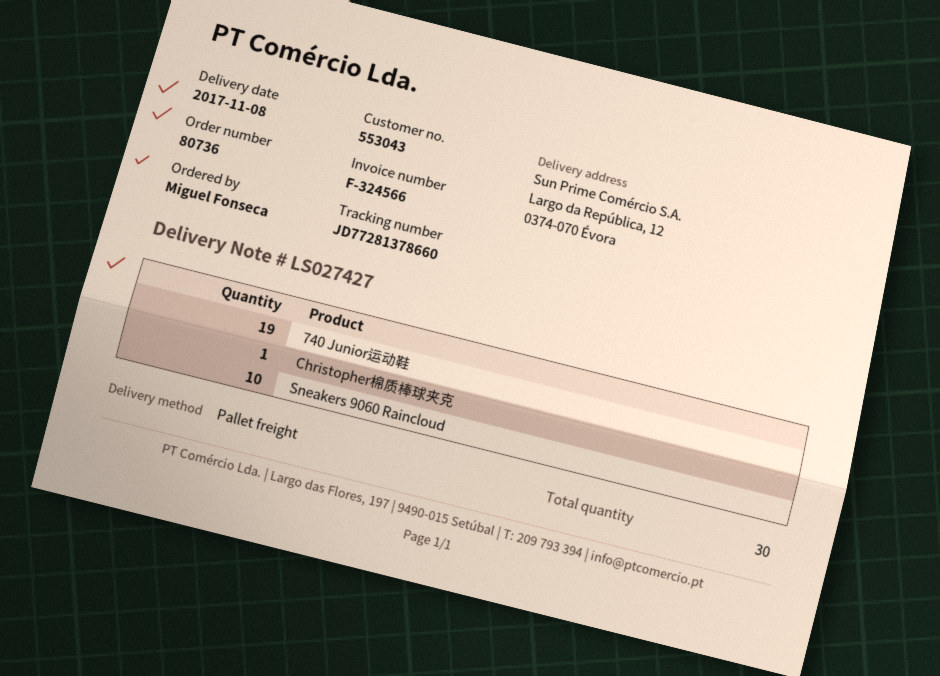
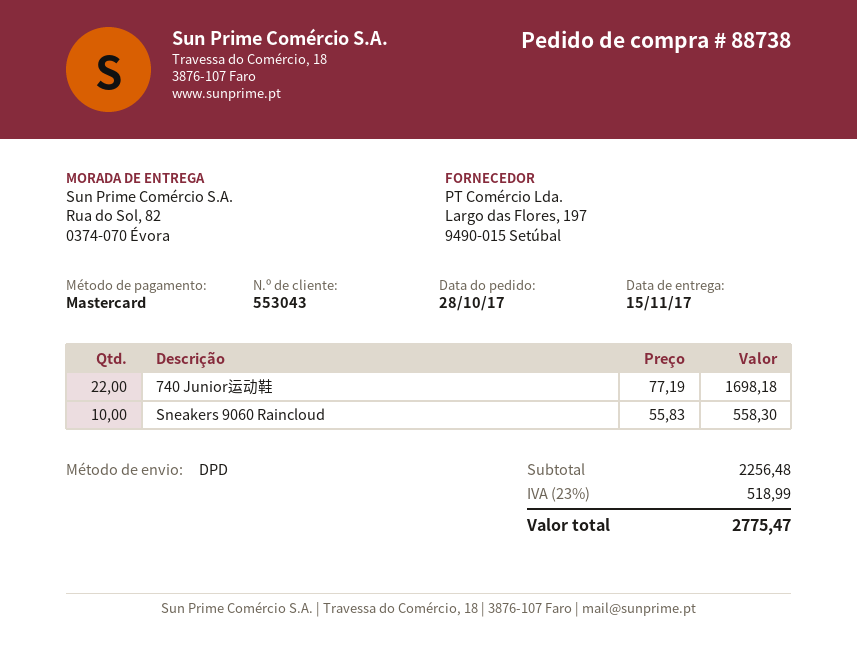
order number: 80736 -> 88738
delivery date: 2017-11-08 -> 2017-11-15
shipping method: pallet freight -> DPD
ship to: Largo da República, 12, 0374-070 Évora -> Rua do Sol, 82, 0374-070 Évora
740 Junior运动鞋: 19 -> 22
Christopher棉质棒球夹克: 1 -> none

